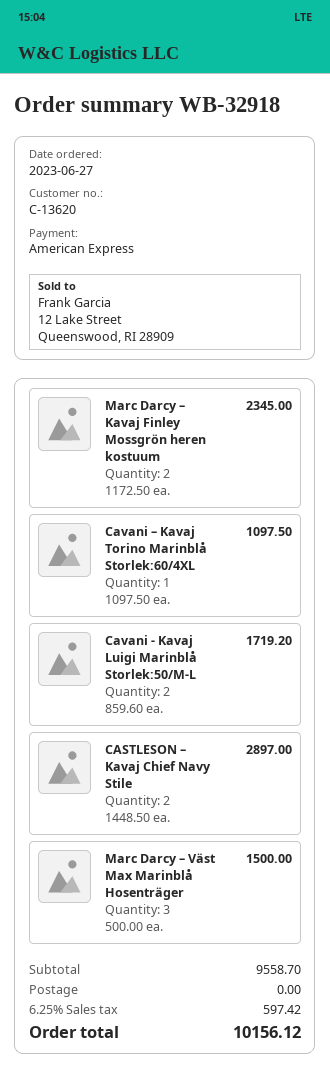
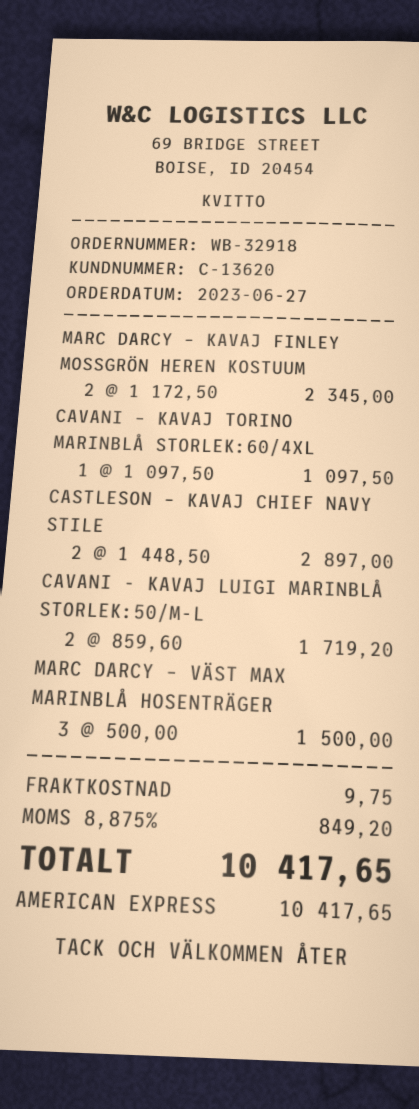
shipping: 0.00 -> 9.75
tax: 6.25% = 597.42 -> 8.875% = 849.20
total: 10156.12 -> 10417.65

